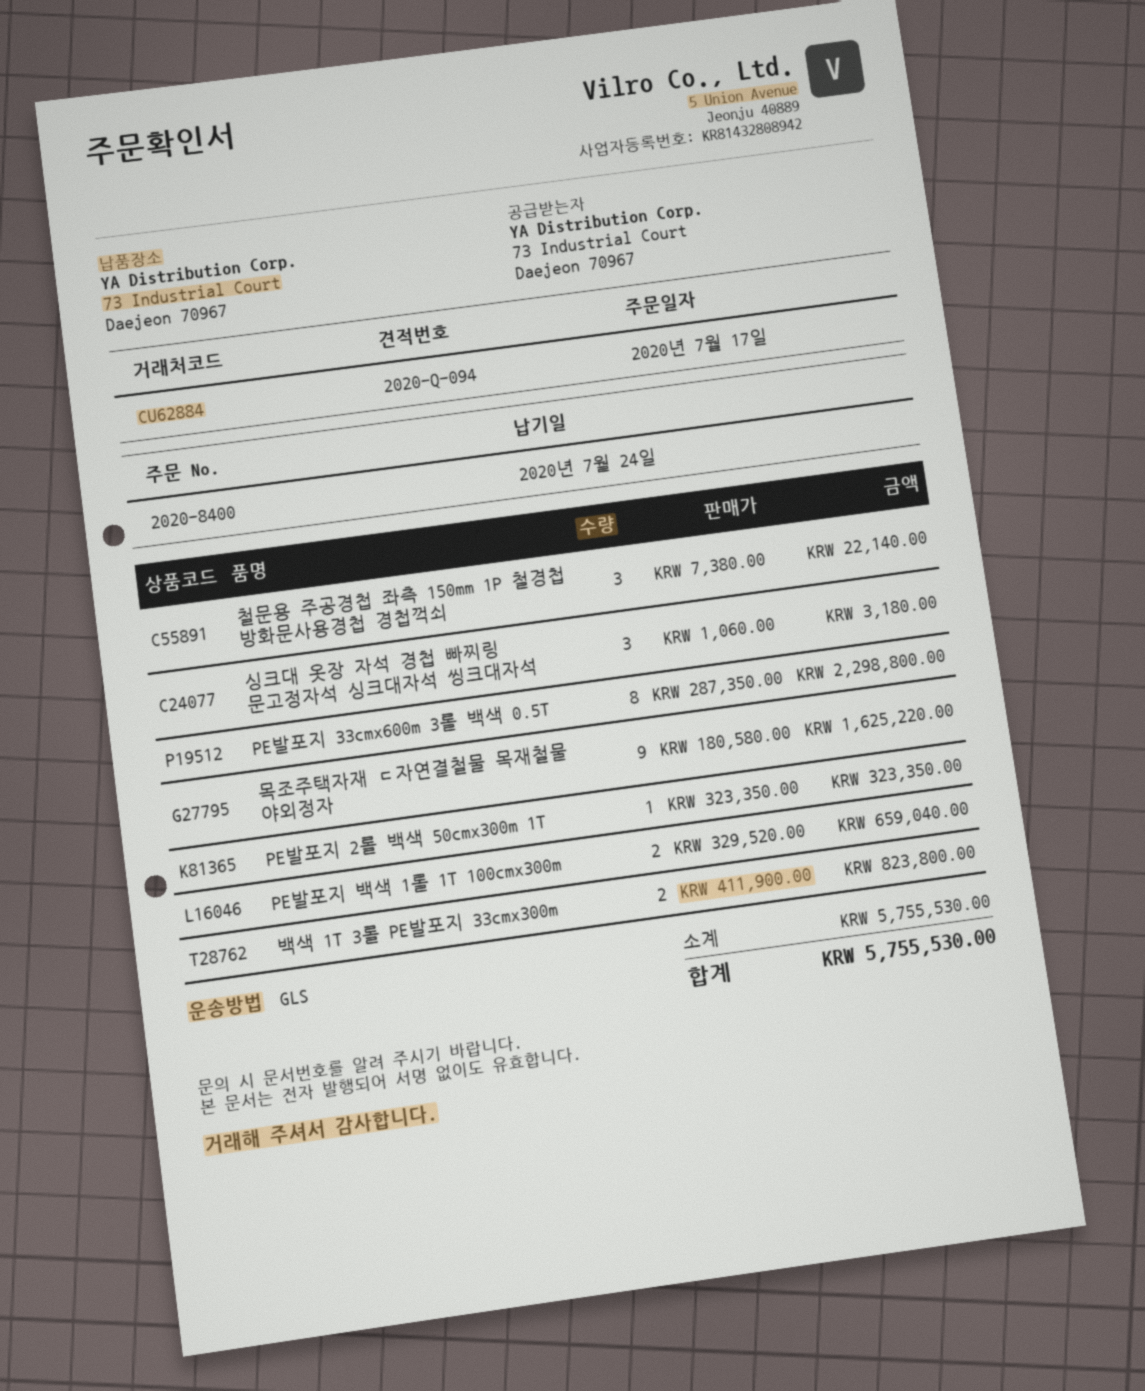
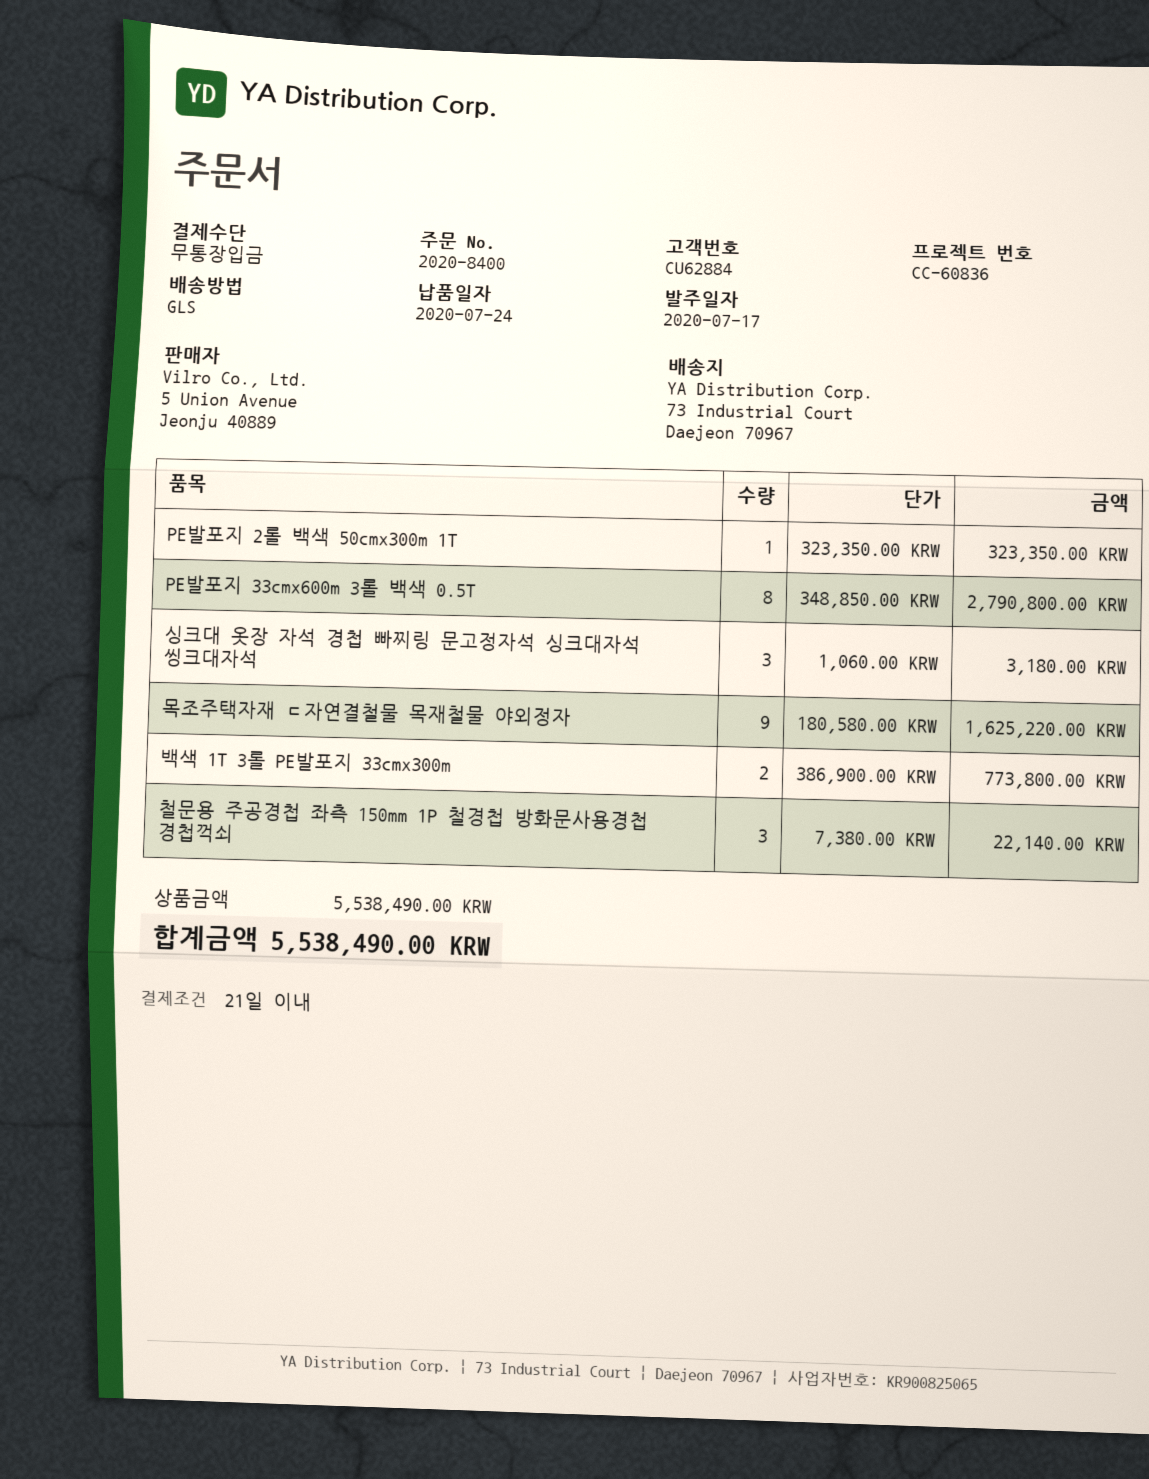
PE발포지 33cmx600m 3롤 백색 0.5T: 8 x 287350.00 = 2298800.00 -> 8 x 348850.00 = 2790800.00
PE발포지 백색 1롤 1T 100cmx300m: 2 x 329520.00 = 659040.00 -> none
백색 1T 3롤 PE발포지 33cmx300m: 2 x 411900.00 = 823800.00 -> 2 x 386900.00 = 773800.00
subtotal: 5755530.00 -> 5538490.00
total: 5755530.00 -> 5538490.00

